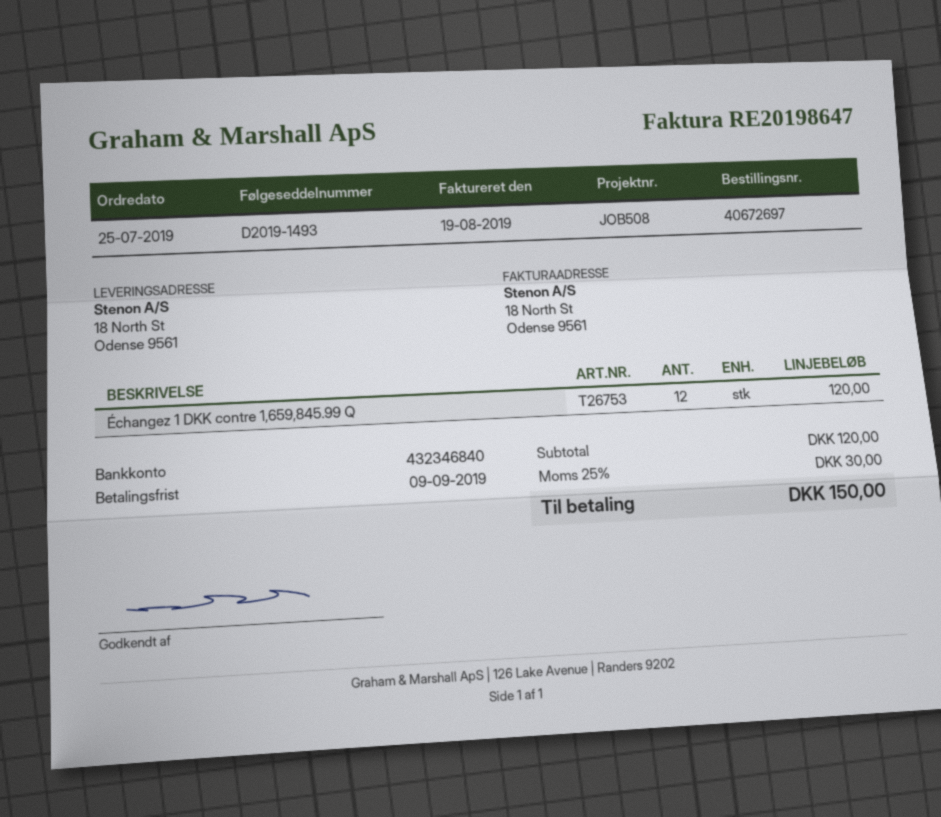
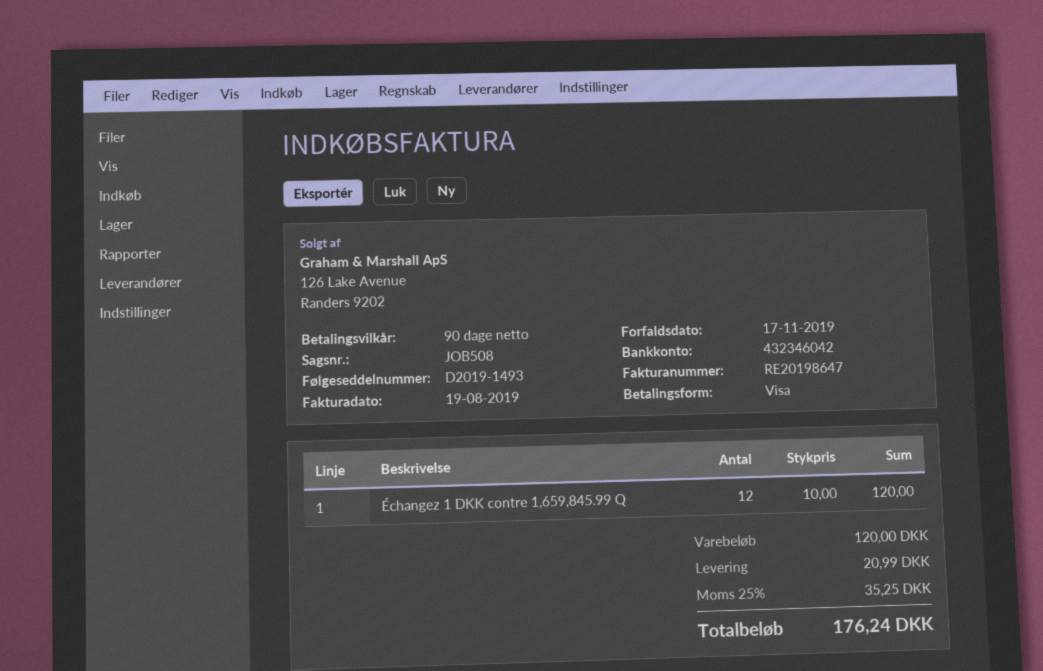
due date: 2019-09-09 -> 2019-11-17
bank account: 432346840 -> 432346042
shipping: none -> 20.99
tax: 25% = 30.00 -> 25% = 35.25
total: 150.00 -> 176.24

